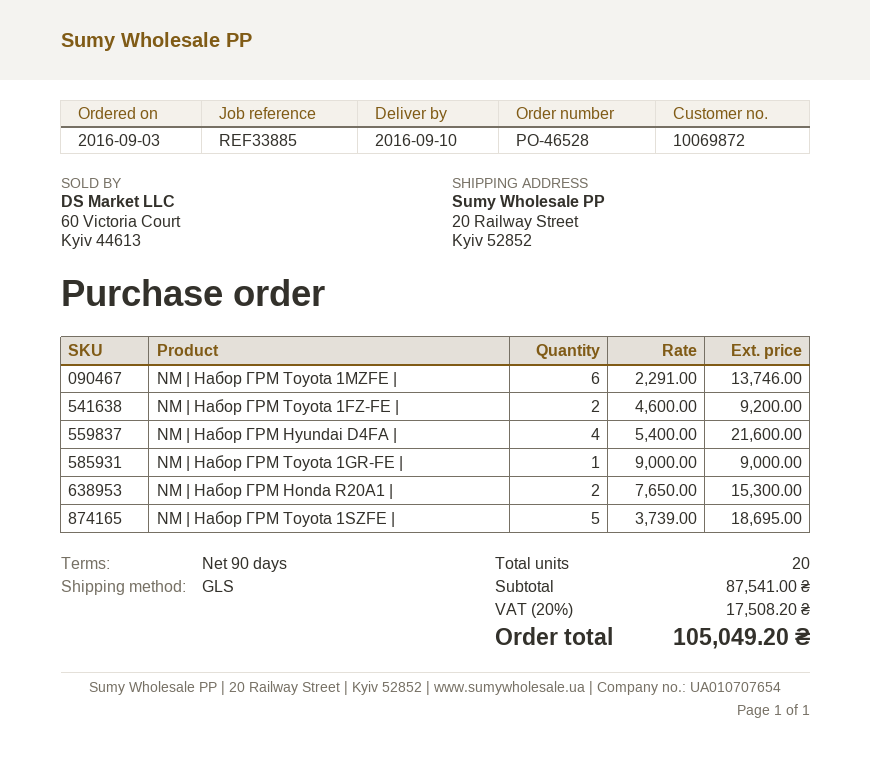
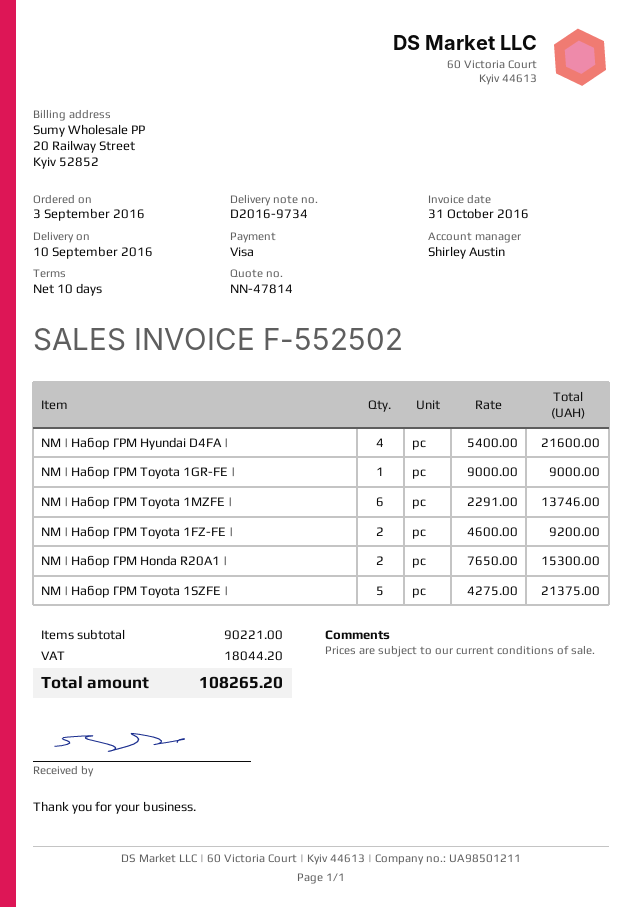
payment terms: 90 days -> 10 days
NM | Набор ГРМ Toyota 1SZFE |: 5 x 3739.00 = 18695.00 -> 5 x 4275.00 = 21375.00
subtotal: 87541.00 -> 90221.00
tax: 17508.20 -> 18044.20
total: 105049.20 -> 108265.20

